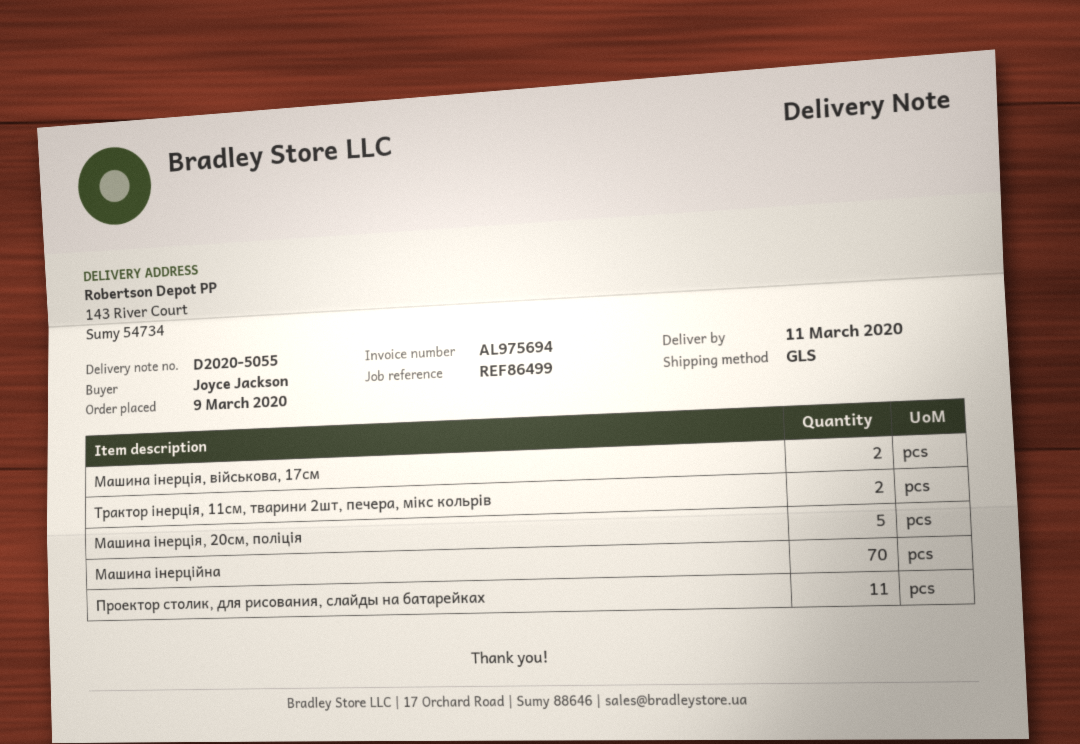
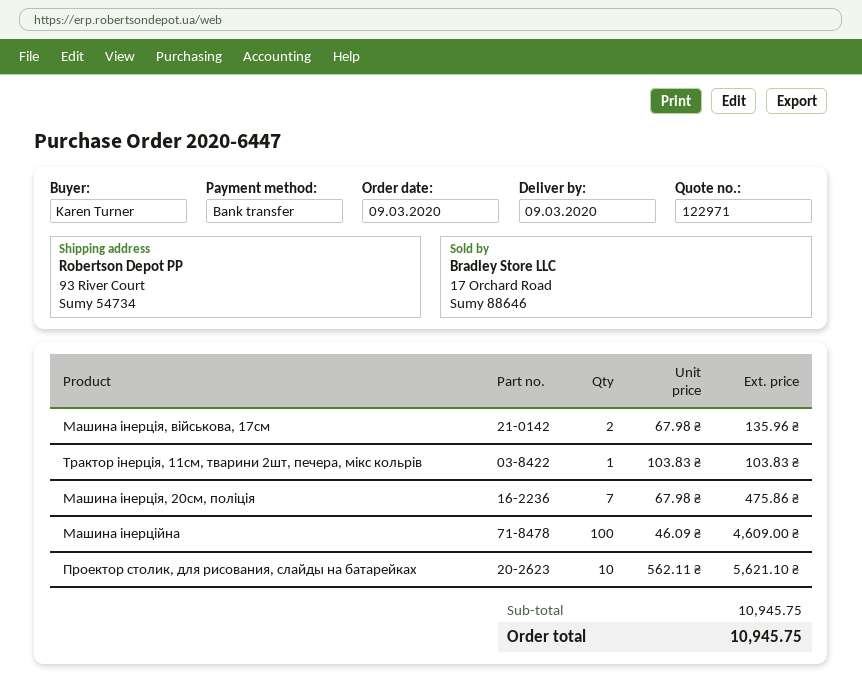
delivery date: 2020-03-11 -> 2020-03-09
ordered by: Joyce Jackson -> Karen Turner
ship to: 143 River Court, Sumy 54734 -> 93 River Court, Sumy 54734
Трактор інерція, 11см, тварини 2шт, печера, мікс кольрів: 2 -> 1
Машина інерція, 20см, поліція: 5 -> 7
Машина інерційна: 70 -> 100
Проектор столик, для рисования, слайды на батарейках: 11 -> 10

